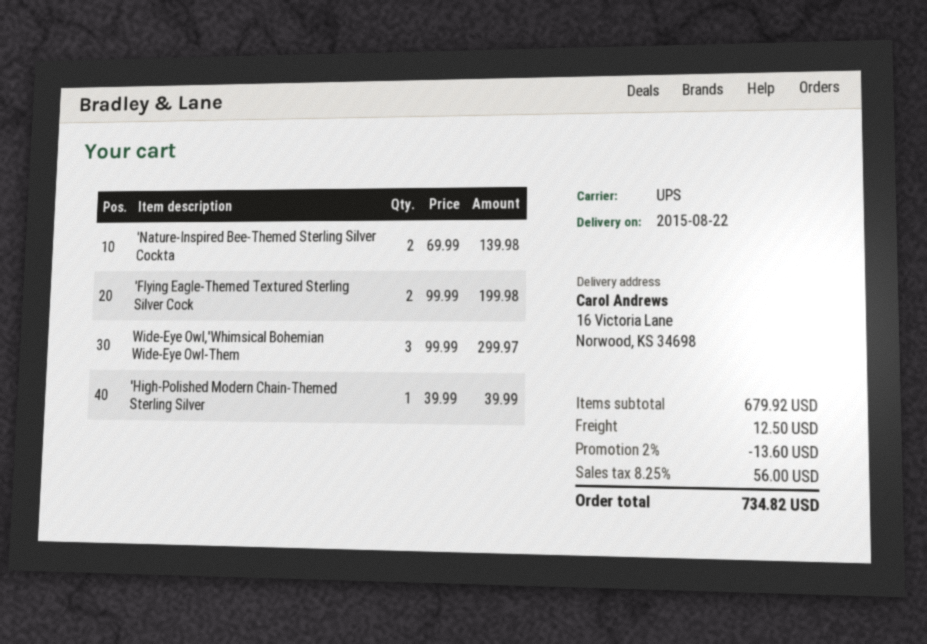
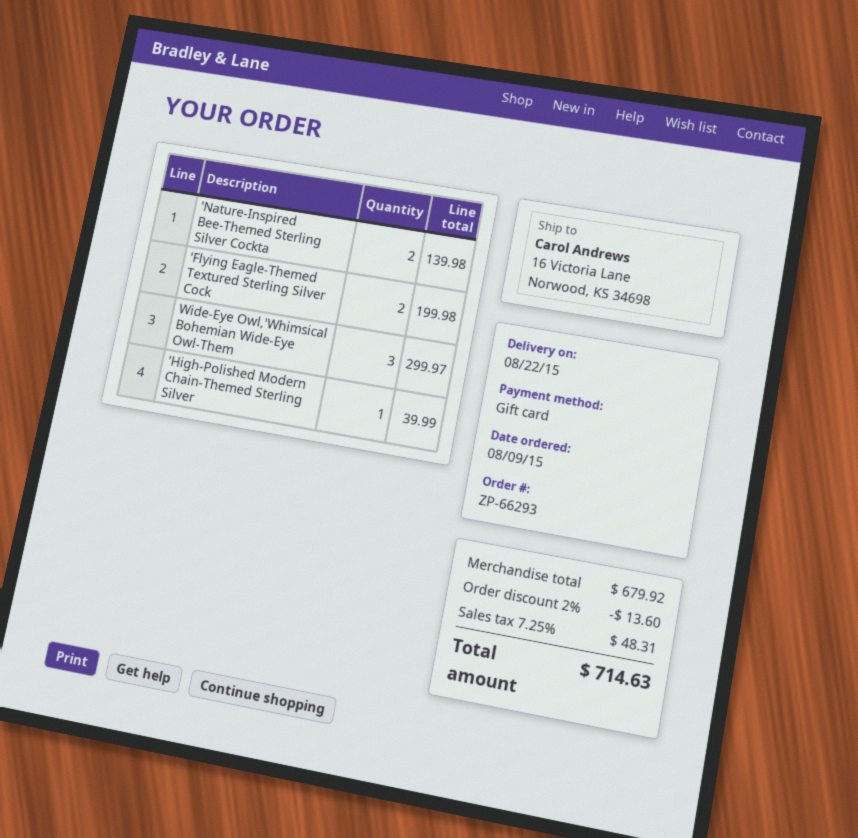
shipping: 12.50 -> none
tax: 8.25% = 56.00 -> 7.25% = 48.31
total: 734.82 -> 714.63

